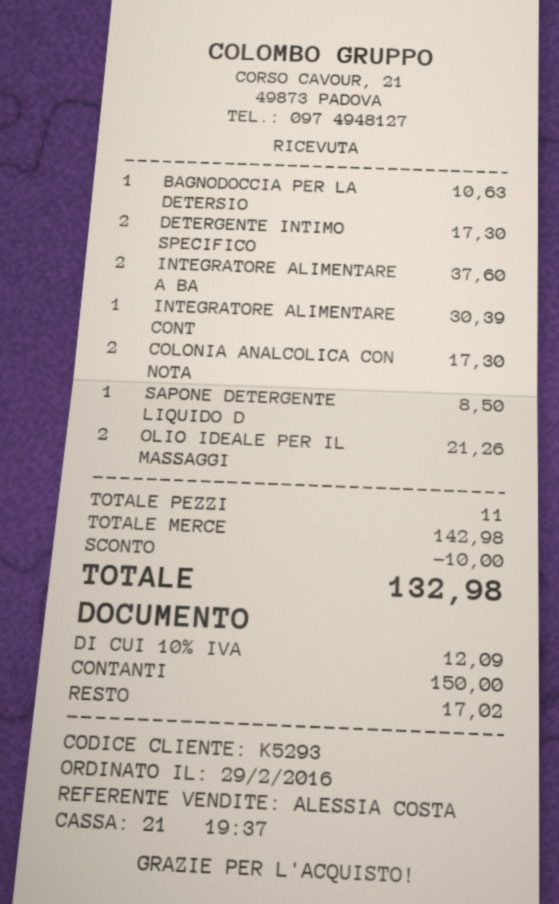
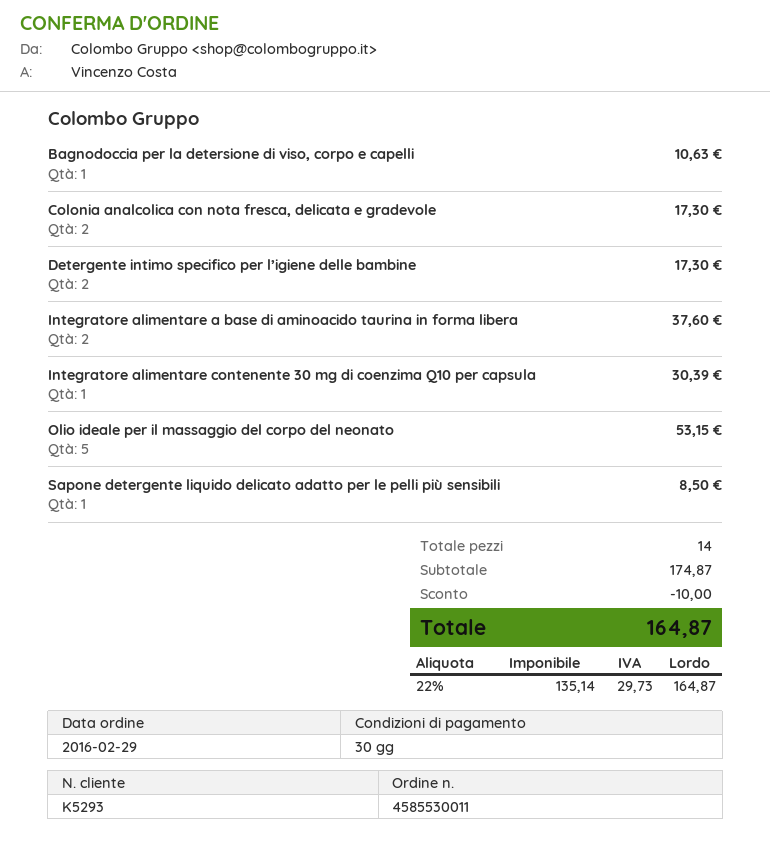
OLIO IDEALE PER IL MASSAGGI: 2 for 21.26 -> 5 for 53.15
total quantity: 11 -> 14
subtotal: 142.98 -> 174.87
tax: 10% = 12.09 -> 22% = 29.73
total: 132.98 -> 164.87

